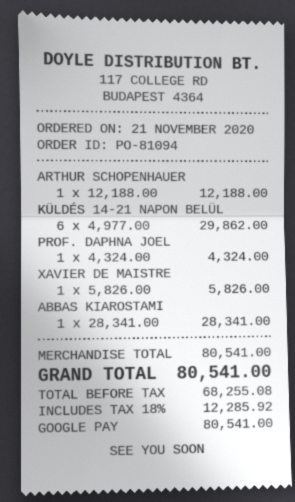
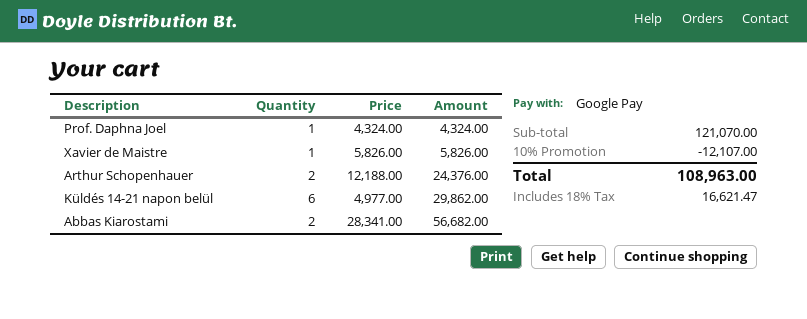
ARTHUR SCHOPENHAUER: 1 x 12188.00 = 12188.00 -> 2 x 12188.00 = 24376.00
ABBAS KIAROSTAMI: 1 x 28341.00 = 28341.00 -> 2 x 28341.00 = 56682.00
subtotal: 80541.00 -> 121070.00
discount: none -> 10% = 12107.00
tax: 18% = 12285.92 -> 18% = 16621.47
total: 80541.00 -> 108963.00

